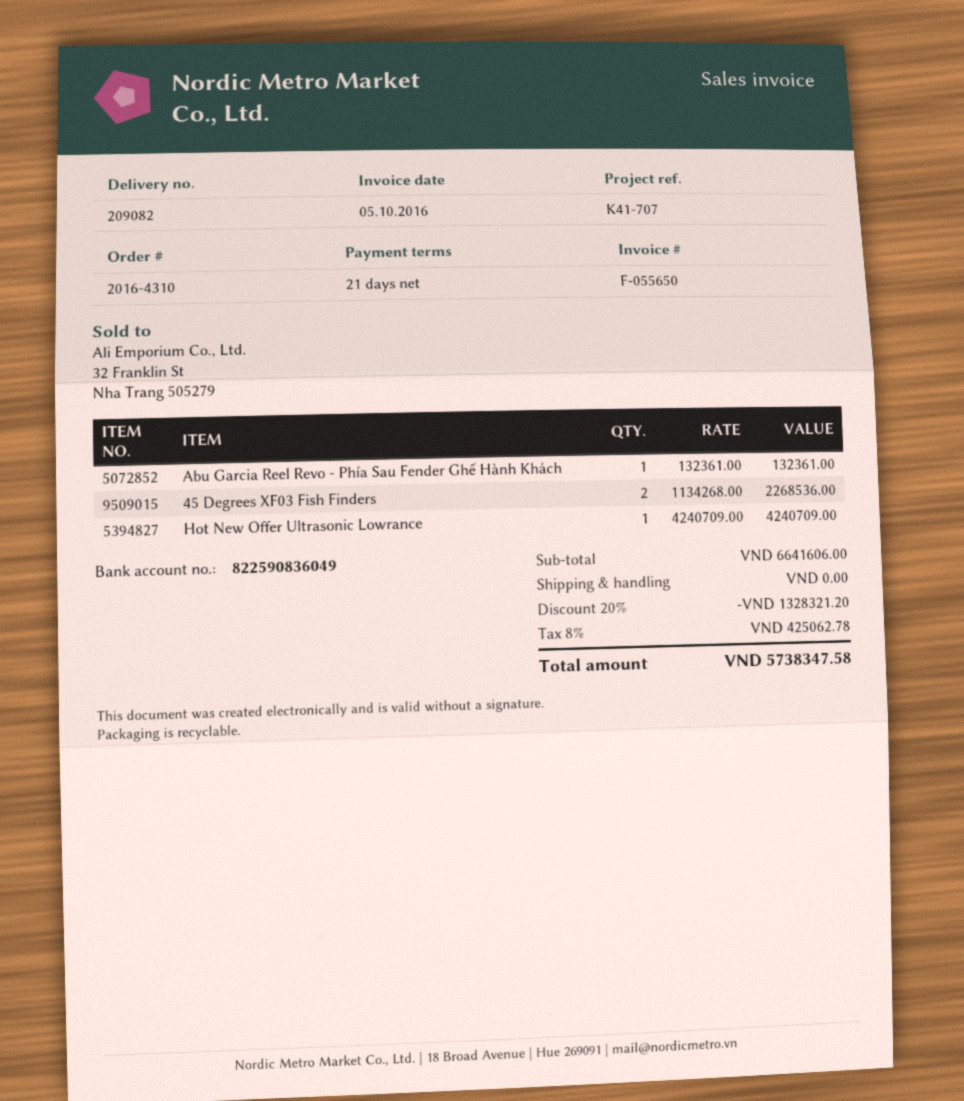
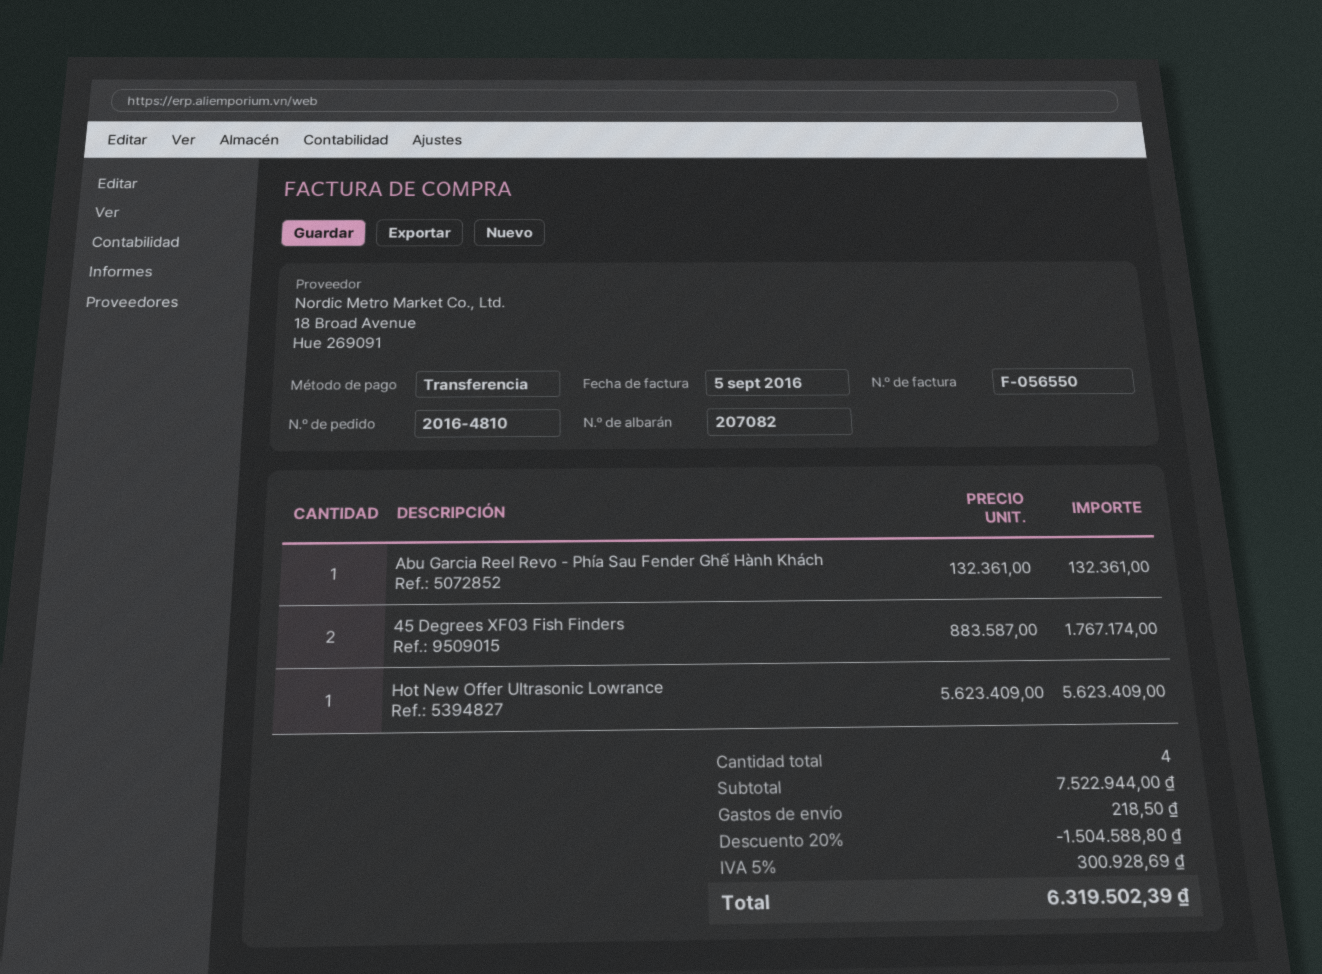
order number: 2016-4310 -> 2016-4810
delivery note number: 209082 -> 207082
invoice number: F-055650 -> F-056550
invoice date: 2016-10-05 -> 2016-09-05
45 Degrees XF03 Fish Finders: 2 x 1134268.00 = 2268536.00 -> 2 x 883587.00 = 1767174.00
Hot New Offer Ultrasonic Lowrance: 1 x 4240709.00 = 4240709.00 -> 1 x 5623409.00 = 5623409.00
subtotal: 6641606.00 -> 7522944.00
discount: 20% = 1328321.20 -> 20% = 1504588.80
shipping: 0.00 -> 218.50
tax: 8% = 425062.78 -> 5% = 300928.69
total: 5738347.58 -> 6319502.39

